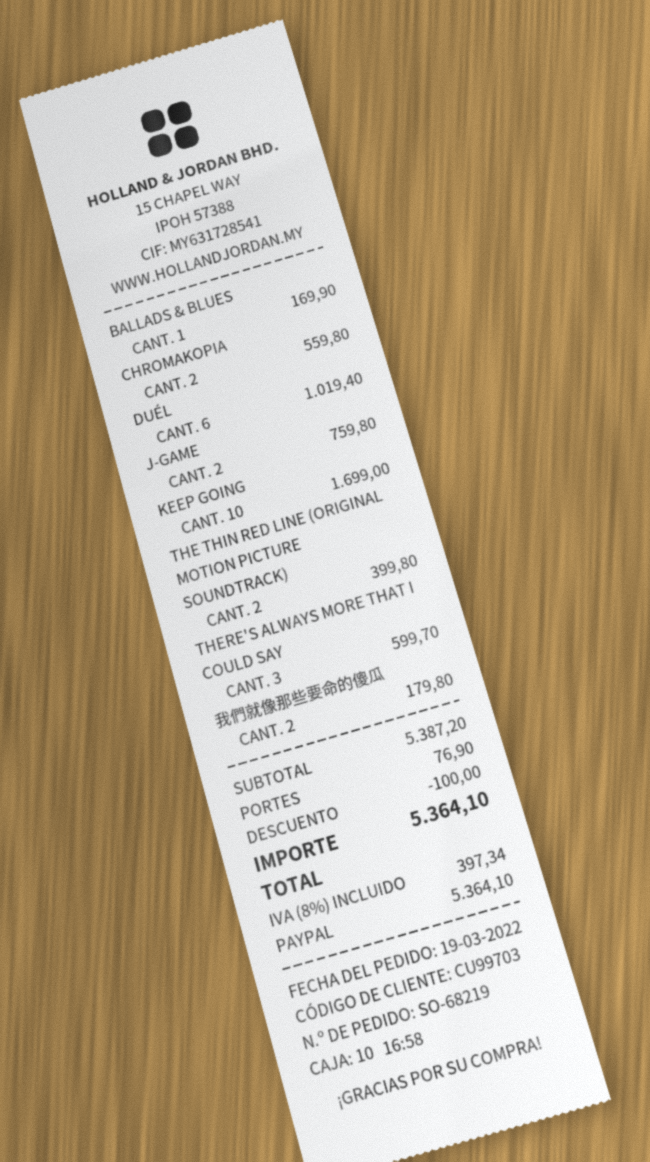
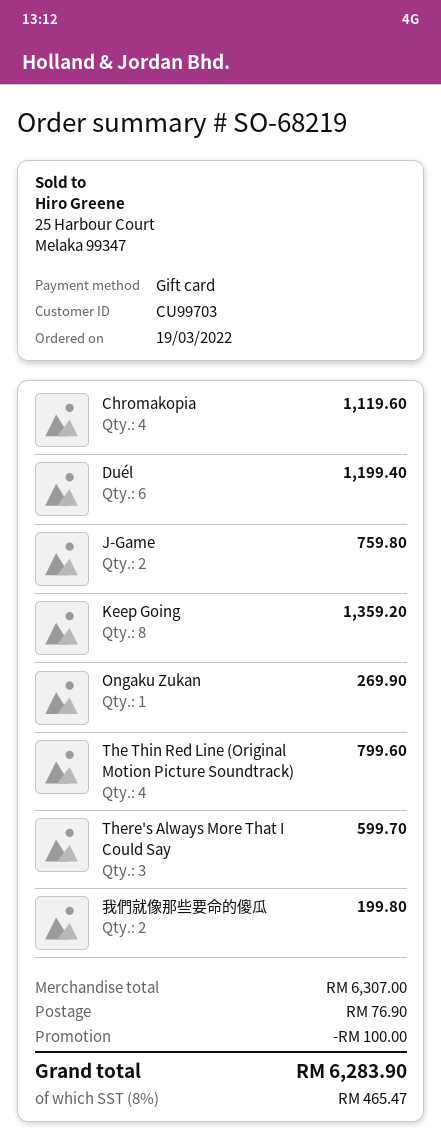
payment method: PayPal -> gift card
BALLADS & BLUES: 1 for 169.90 -> none
CHROMAKOPIA: 2 for 559.80 -> 4 for 1119.60
DUÉL: 6 for 1019.40 -> 6 for 1199.40
KEEP GOING: 10 for 1699.00 -> 8 for 1359.20
THE THIN RED LINE (ORIGINAL MOTION PICTURE SOUNDTRACK): 2 for 399.80 -> 4 for 799.60
我們就像那些要命的傻瓜: 2 for 179.80 -> 2 for 199.80
Ongaku Zukan: none -> 1 for 269.90
subtotal: 5387.20 -> 6307.00
tax: 8% = 397.34 -> 8% = 465.47
total: 5364.10 -> 6283.90

